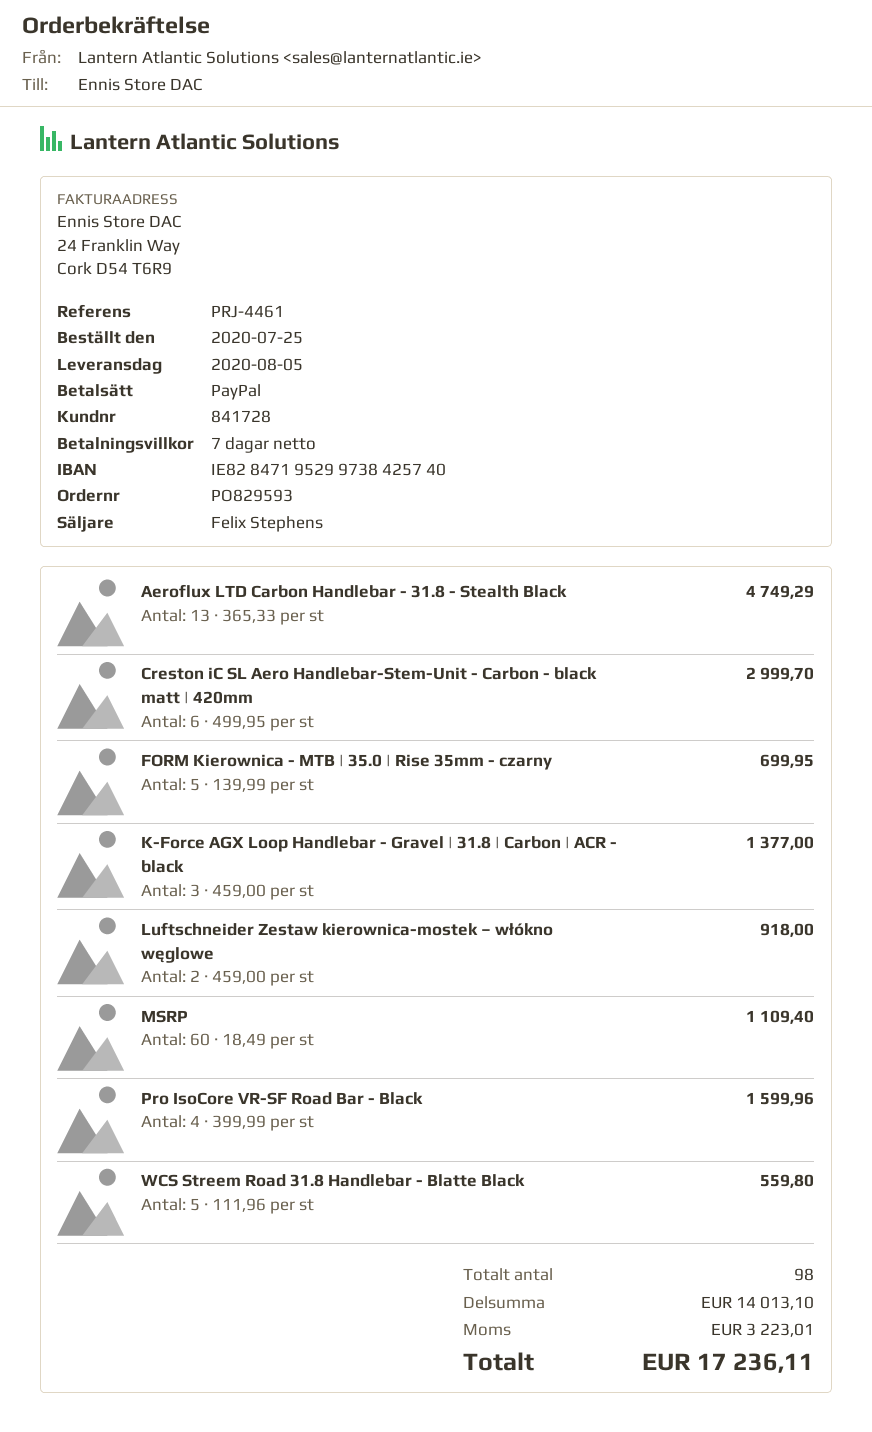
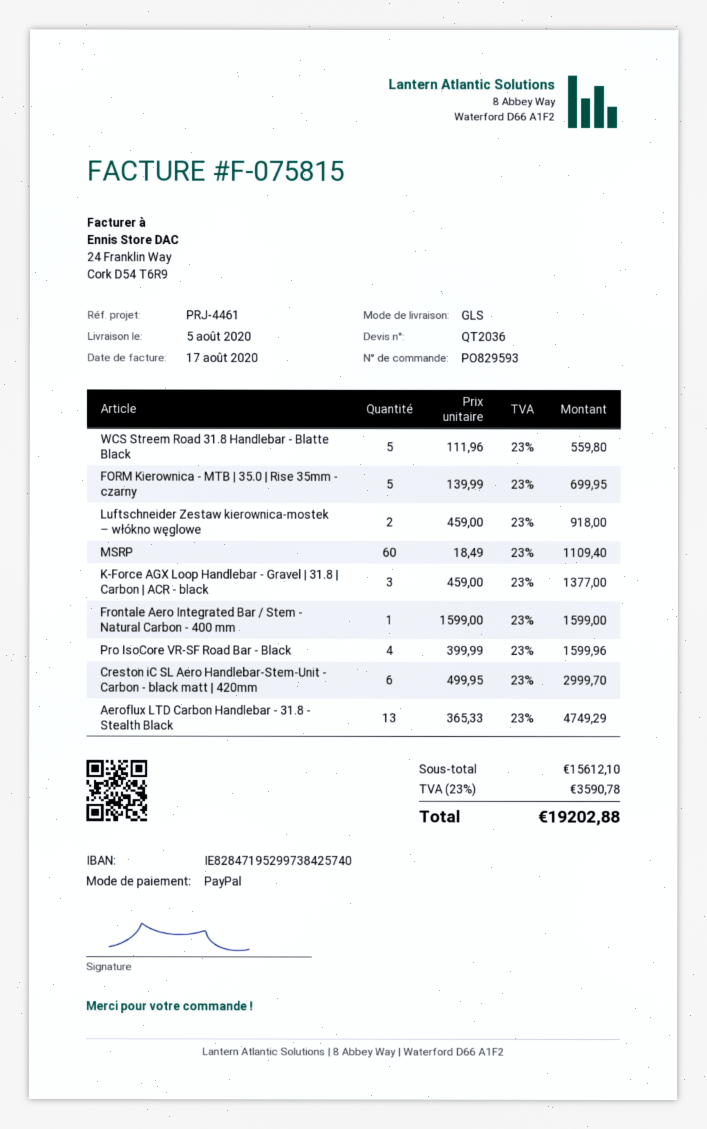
Frontale Aero Integrated Bar / Stem - Natural Carbon - 400 mm: none -> 1 x 1599.00 = 1599.00
subtotal: 14013.10 -> 15612.10
tax: 3223.01 -> 3590.78
total: 17236.11 -> 19202.88

